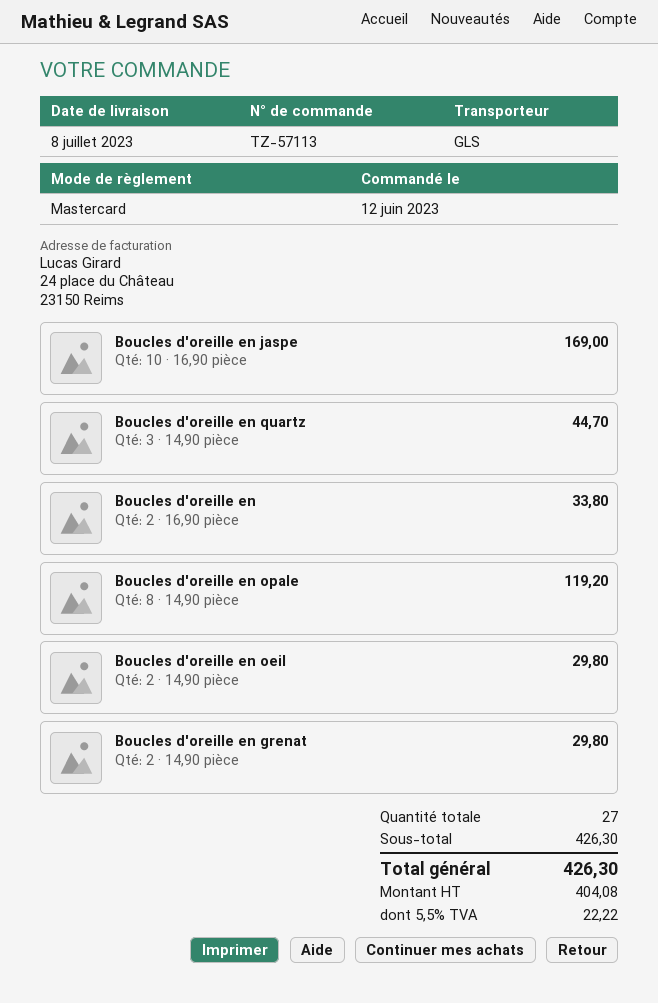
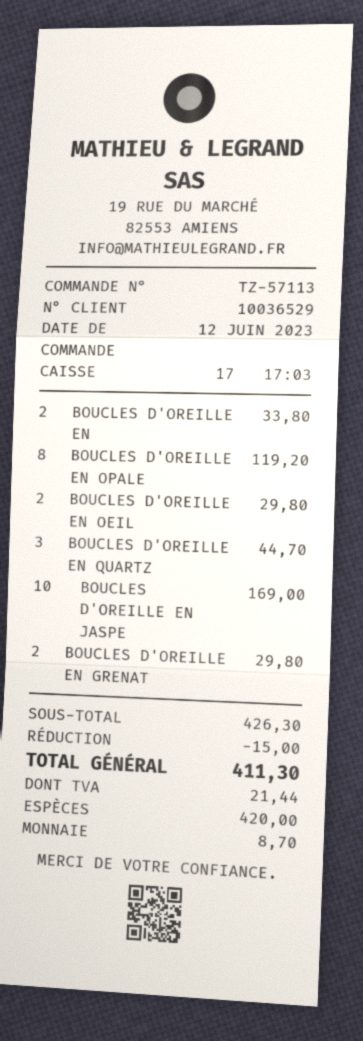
payment method: Mastercard -> cash
discount: none -> 15.00
tax: 22.22 -> 21.44
total: 426.30 -> 411.30

